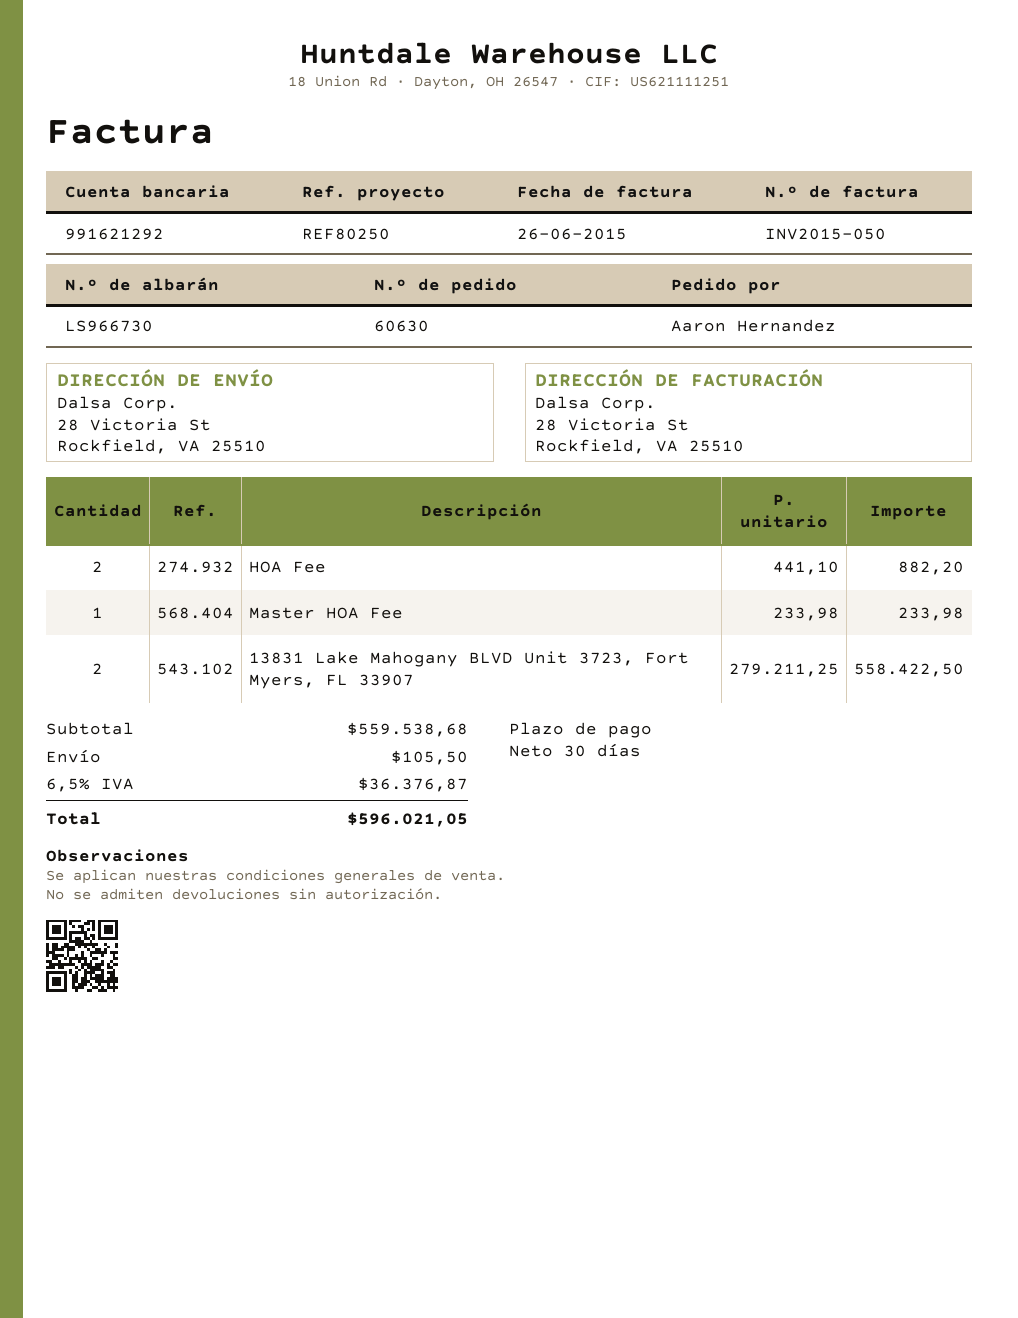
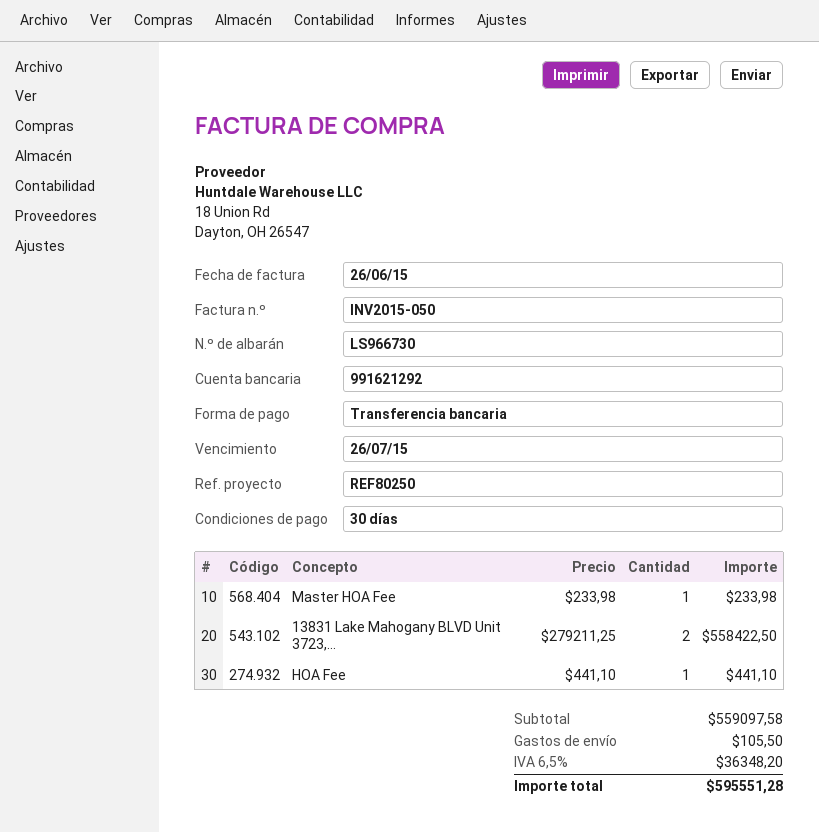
HOA Fee: 2 x 441.10 = 882.20 -> 1 x 441.10 = 441.10
subtotal: 559538.68 -> 559097.58
tax: 6.5% = 36376.87 -> 6.5% = 36348.20
total: 596021.05 -> 595551.28

